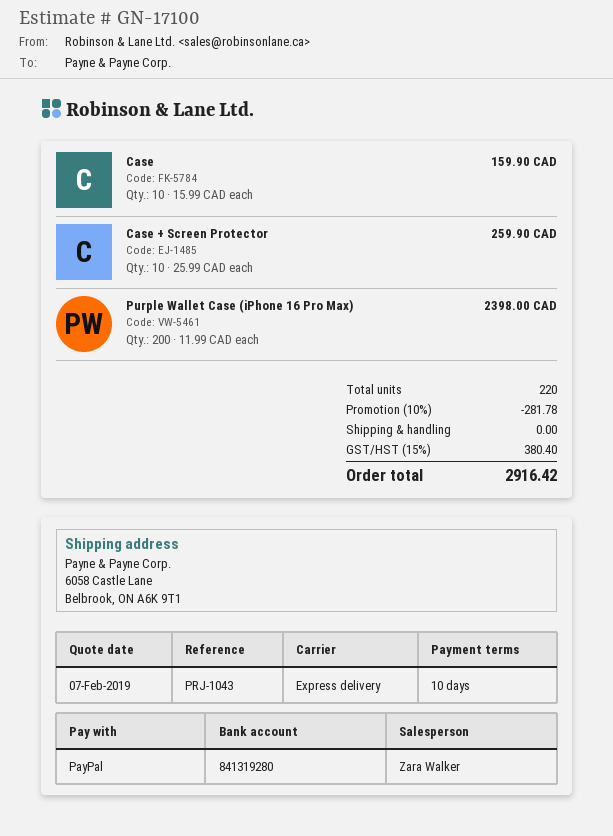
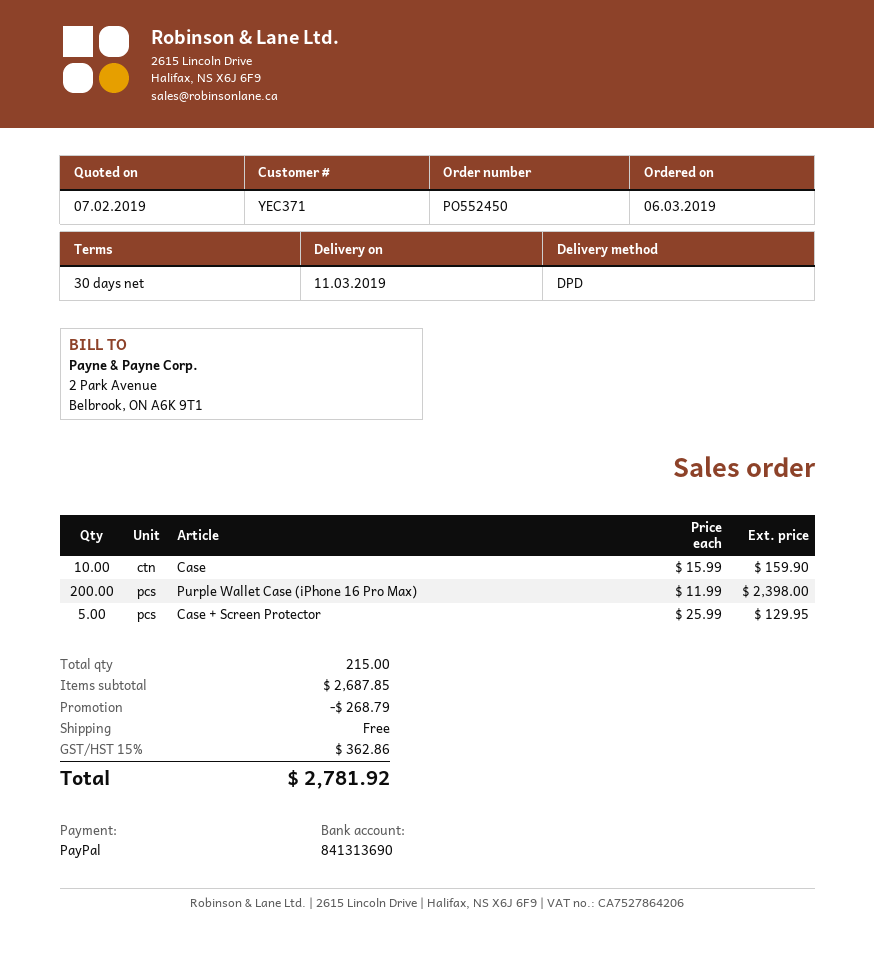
payment terms: 10 days -> 30 days
bank account: 841319280 -> 841313690
shipping method: express -> DPD
Case + Screen Protector: 10 x 25.99 = 259.90 -> 5 x 25.99 = 129.95
total quantity: 220 -> 215
discount: 281.78 -> 268.79
tax: 15% = 380.40 -> 15% = 362.86
total: 2916.42 -> 2781.92

